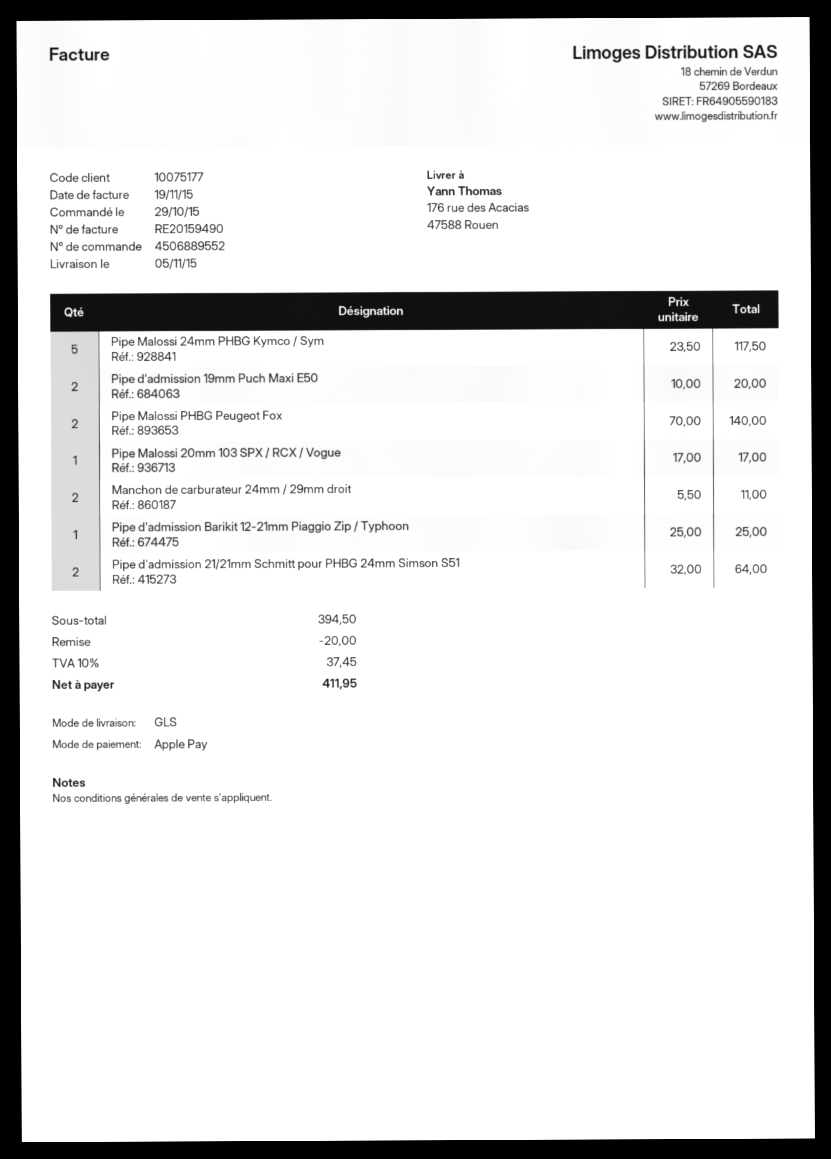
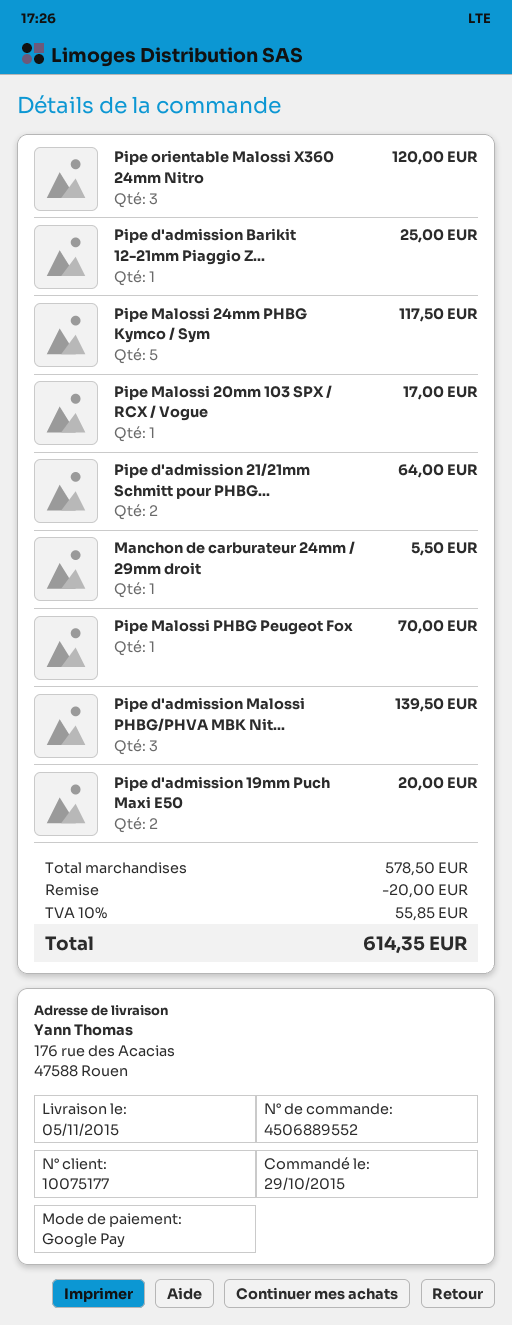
payment method: Apple Pay -> Google Pay
Pipe Malossi PHBG Peugeot Fox: 2 for 140.00 -> 1 for 70.00
Manchon de carburateur 24mm / 29mm droit: 2 for 11.00 -> 1 for 5.50
Pipe orientable Malossi X360 24mm Nitro: none -> 3 for 120.00
Pipe d'admission Malossi PHBG/PHVA MBK Nit...: none -> 3 for 139.50
subtotal: 394.50 -> 578.50
tax: 10% = 37.45 -> 10% = 55.85
total: 411.95 -> 614.35

